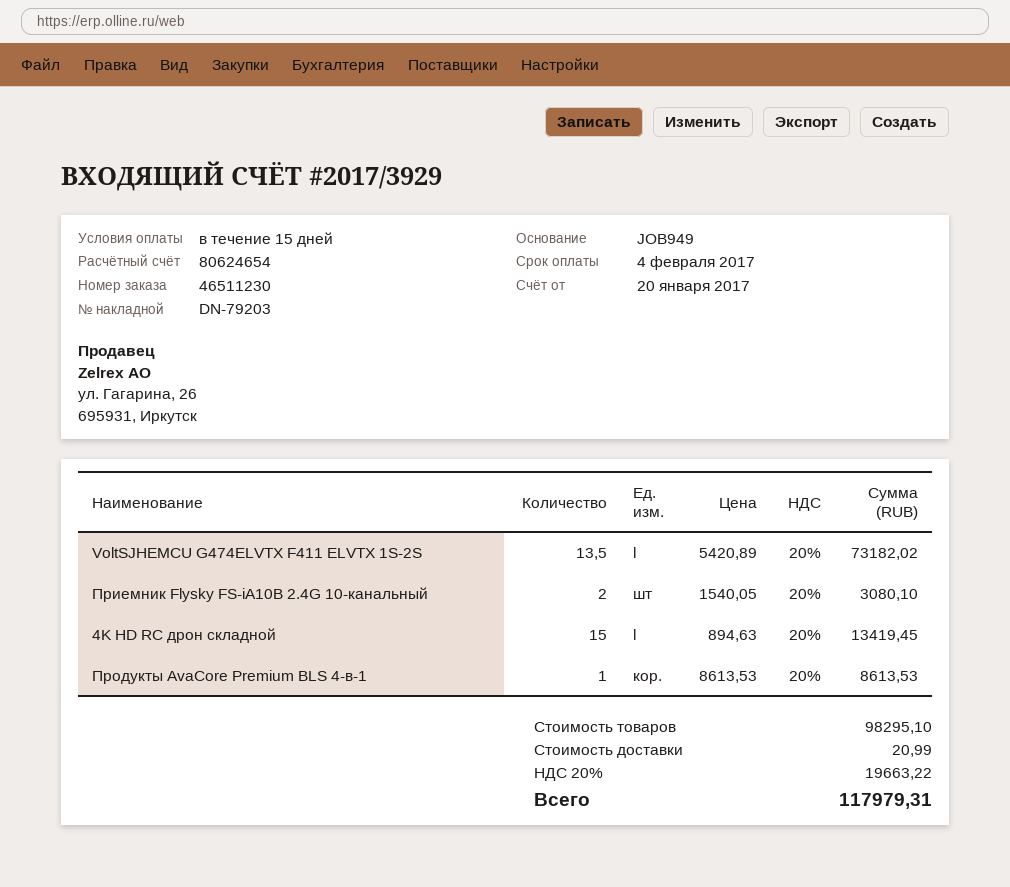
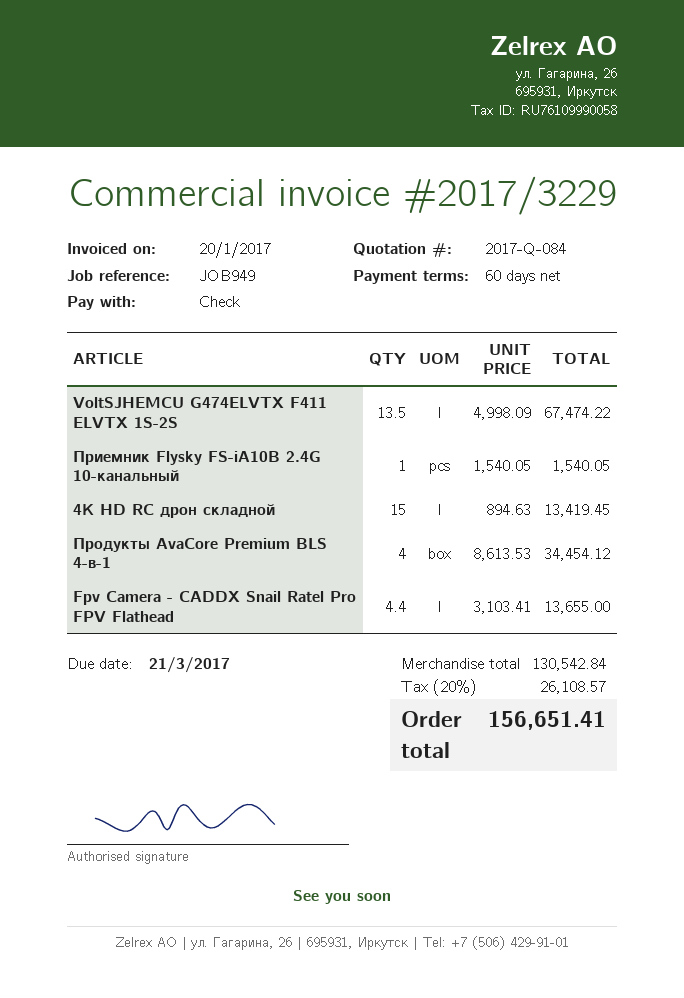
invoice number: 2017/3929 -> 2017/3229
payment terms: 15 days -> 60 days
due date: 2017-02-04 -> 2017-03-21
VoltSJHEMCU G474ELVTX F411 ELVTX 1S-2S: 13.5 x 5420.89 = 73182.02 -> 13.5 x 4998.09 = 67474.22
Приемник Flysky FS-iA10B 2.4G 10-канальный: 2 x 1540.05 = 3080.10 -> 1 x 1540.05 = 1540.05
Продукты AvaCore Premium BLS 4-в-1: 1 x 8613.53 = 8613.53 -> 4 x 8613.53 = 34454.12
Fpv Camera - CADDX Snail Ratel Pro FPV Flathead: none -> 4.4 x 3103.41 = 13655.00
subtotal: 98295.10 -> 130542.84
shipping: 20.99 -> none
tax: 20% = 19663.22 -> 20% = 26108.57
total: 117979.31 -> 156651.41

